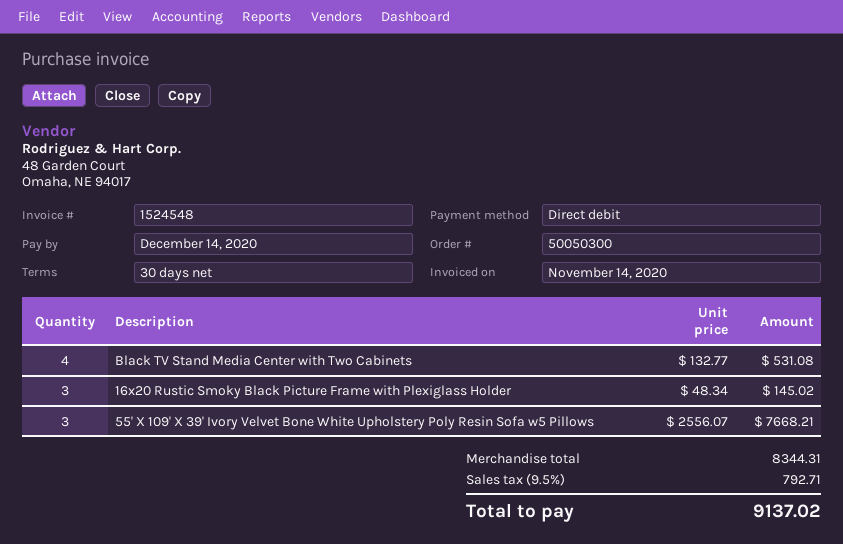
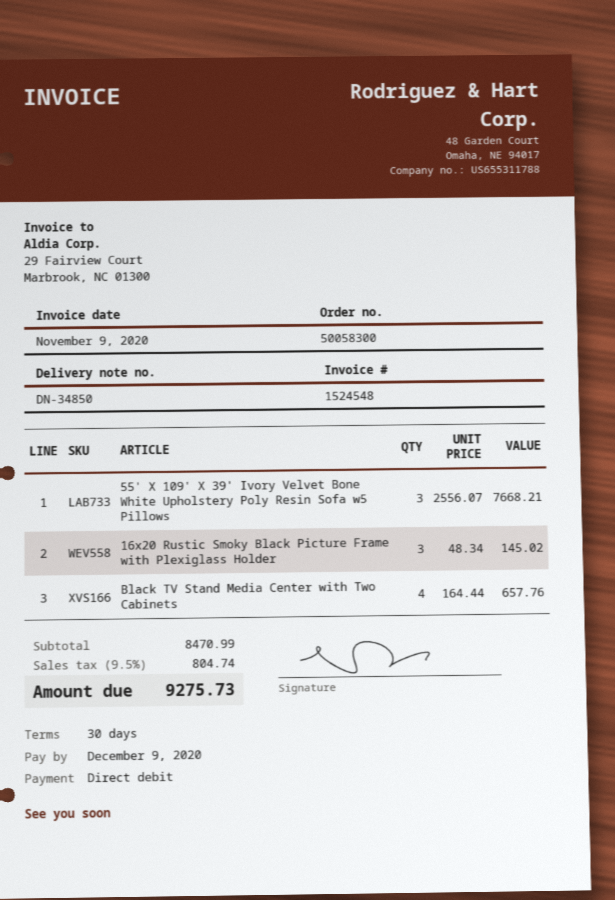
order number: 50050300 -> 50058300
invoice date: 2020-11-14 -> 2020-11-09
due date: 2020-12-14 -> 2020-12-09
Black TV Stand Media Center with Two Cabinets: 4 x 132.77 = 531.08 -> 4 x 164.44 = 657.76
subtotal: 8344.31 -> 8470.99
tax: 9.5% = 792.71 -> 9.5% = 804.74
total: 9137.02 -> 9275.73

